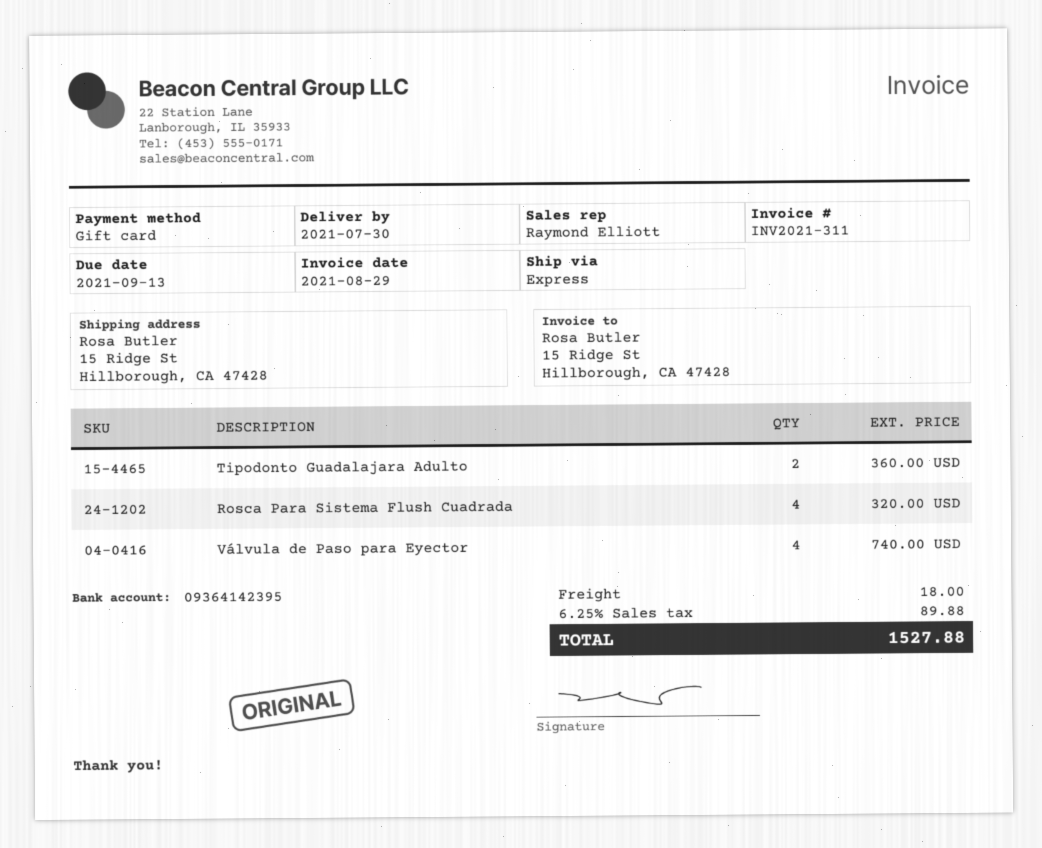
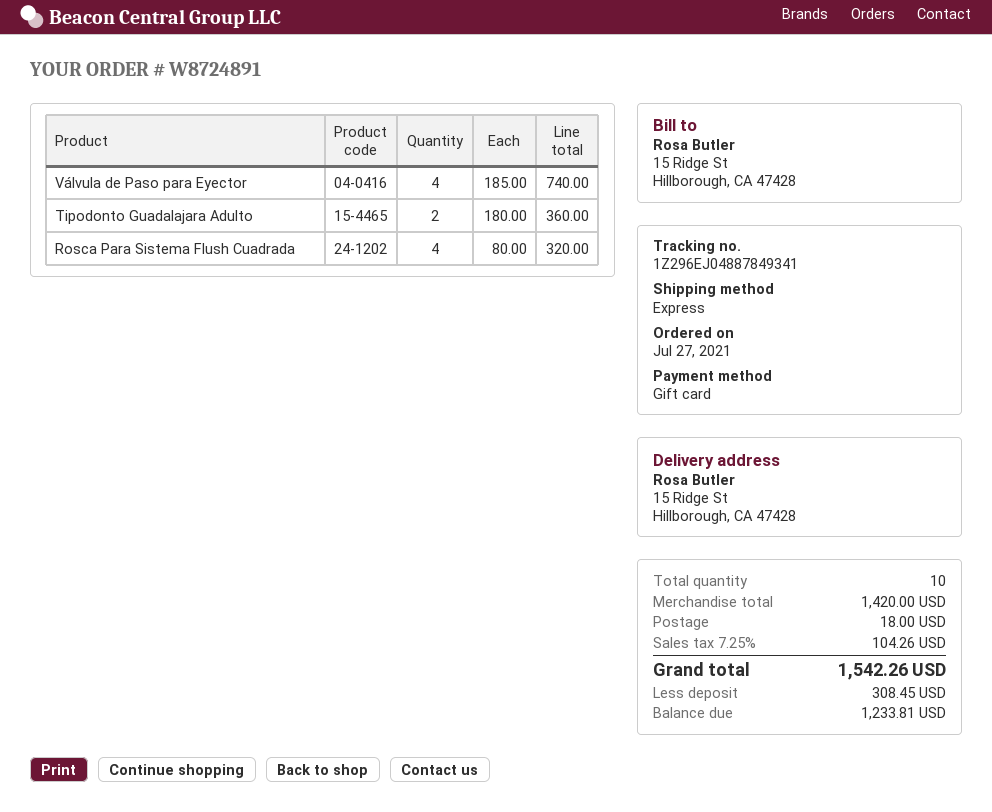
tax: 6.25% = 89.88 -> 7.25% = 104.26
total: 1527.88 -> 1542.26

